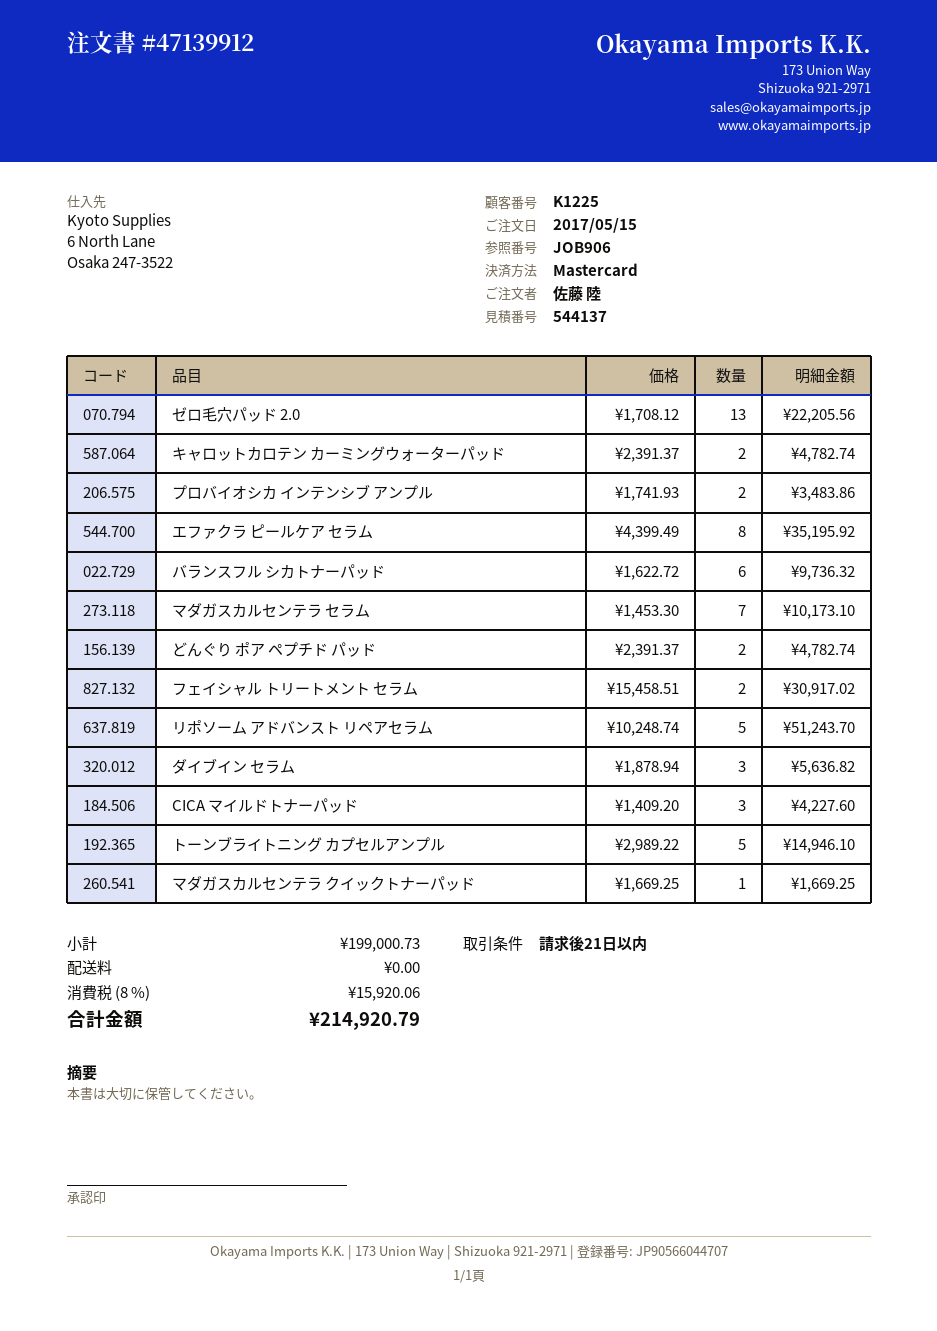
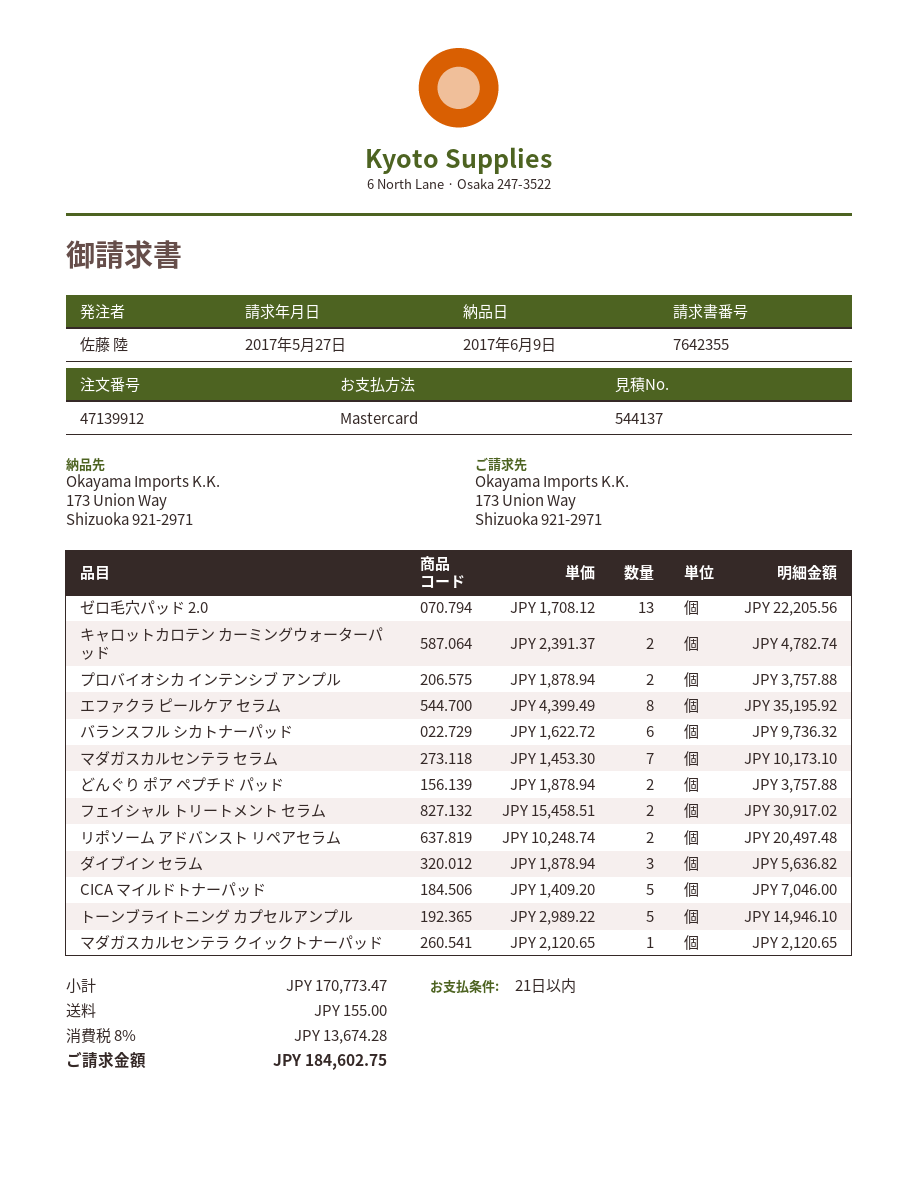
プロバイオシカ インテンシブ アンプル: 2 x 1741.93 = 3483.86 -> 2 x 1878.94 = 3757.88
どんぐり ポア ペプチド パッド: 2 x 2391.37 = 4782.74 -> 2 x 1878.94 = 3757.88
リポソーム アドバンスト リペアセラム: 5 x 10248.74 = 51243.70 -> 2 x 10248.74 = 20497.48
CICA マイルドトナーパッド: 3 x 1409.20 = 4227.60 -> 5 x 1409.20 = 7046.00
マダガスカルセンテラ クイックトナーパッド: 1 x 1669.25 = 1669.25 -> 1 x 2120.65 = 2120.65
subtotal: 199000.73 -> 170773.47
shipping: 0.00 -> 155.00
tax: 8% = 15920.06 -> 8% = 13674.28
total: 214920.79 -> 184602.75

